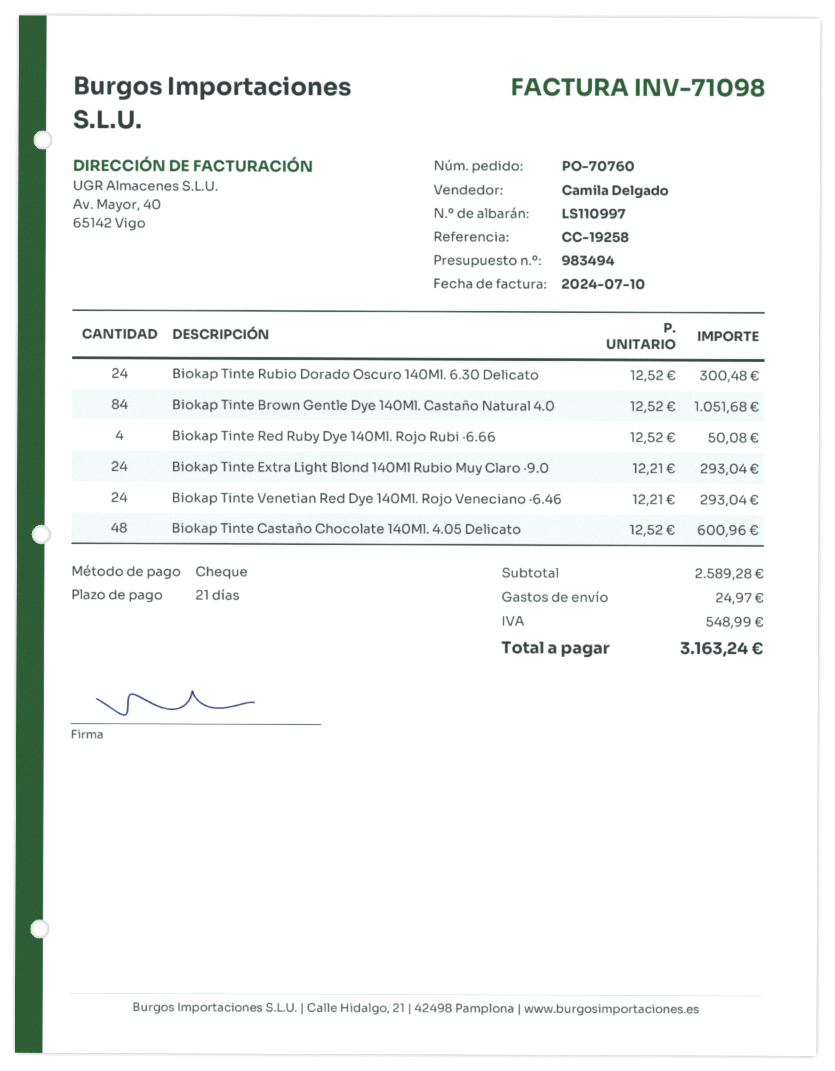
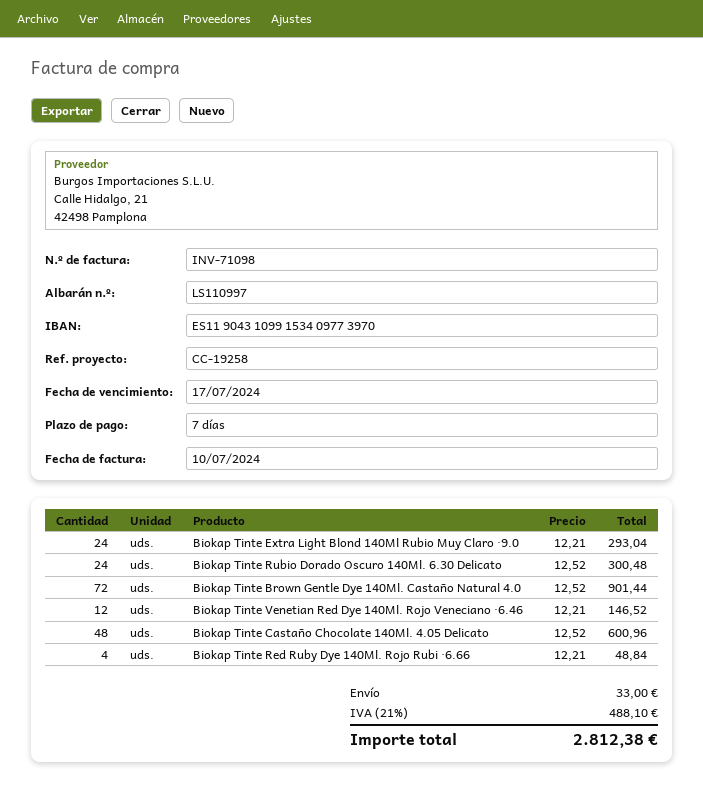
payment terms: 21 days -> 7 days
Biokap Tinte Brown Gentle Dye 140Ml. Castaño Natural 4.0: 84 x 12.52 = 1051.68 -> 72 x 12.52 = 901.44
Biokap Tinte Red Ruby Dye 140Ml. Rojo Rubi ·6.66: 4 x 12.52 = 50.08 -> 4 x 12.21 = 48.84
Biokap Tinte Venetian Red Dye 140Ml. Rojo Veneciano ·6.46: 24 x 12.21 = 293.04 -> 12 x 12.21 = 146.52
shipping: 24.97 -> 33.00
tax: 548.99 -> 488.10
total: 3163.24 -> 2812.38

